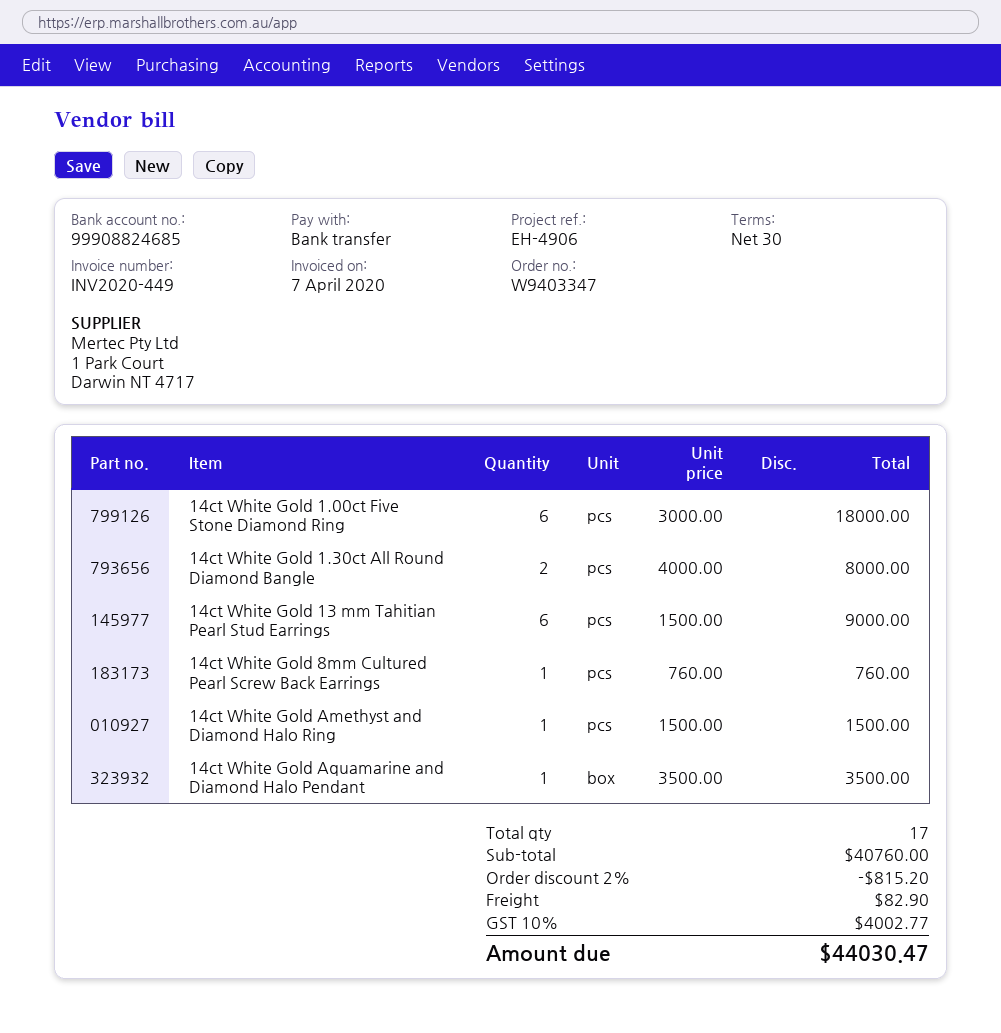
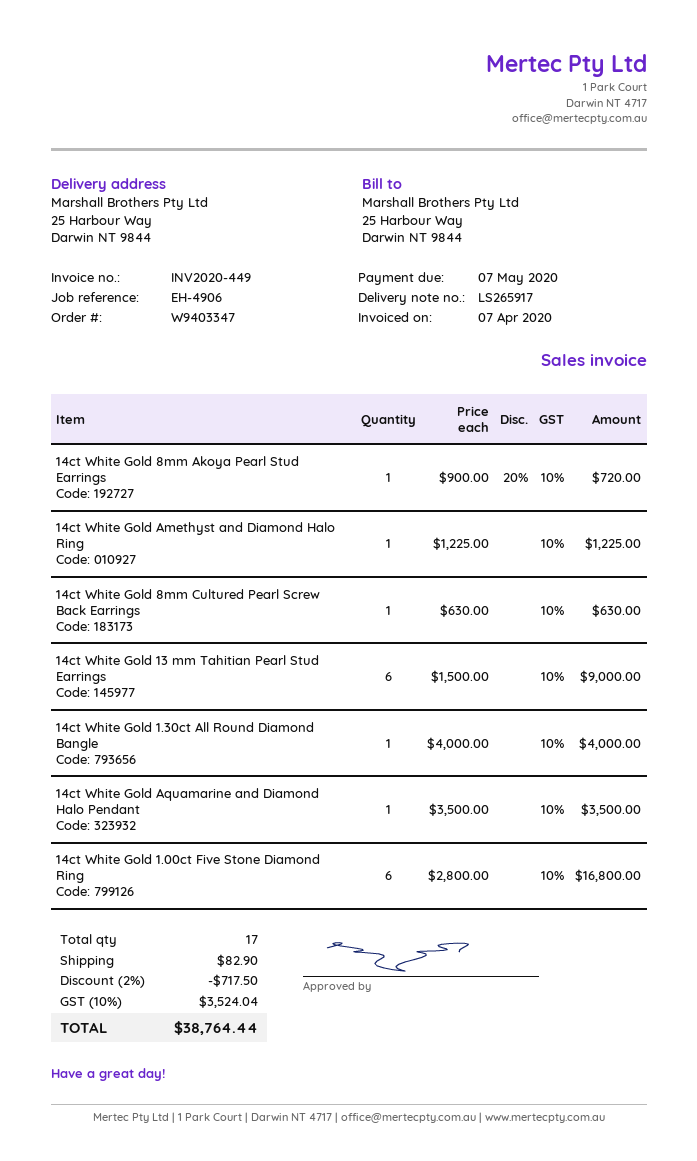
14ct White Gold 1.00ct Five Stone Diamond Ring: 6 x 3000.00 = 18000.00 -> 6 x 2800.00 = 16800.00
14ct White Gold 1.30ct All Round Diamond Bangle: 2 x 4000.00 = 8000.00 -> 1 x 4000.00 = 4000.00
14ct White Gold 8mm Cultured Pearl Screw Back Earrings: 1 x 760.00 = 760.00 -> 1 x 630.00 = 630.00
14ct White Gold Amethyst and Diamond Halo Ring: 1 x 1500.00 = 1500.00 -> 1 x 1225.00 = 1225.00
14ct White Gold 8mm Akoya Pearl Stud Earrings: none -> 1 x 900.00 - 20% = 720.00
discount: 2% = 815.20 -> 2% = 717.50
tax: 10% = 4002.77 -> 10% = 3524.04
total: 44030.47 -> 38764.44

